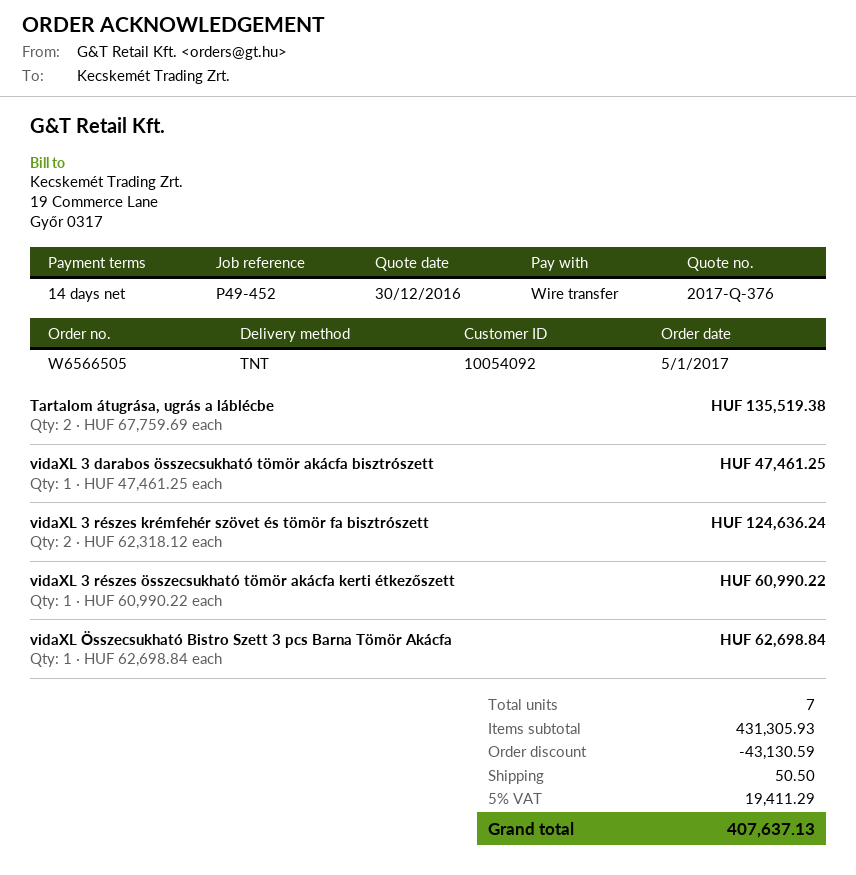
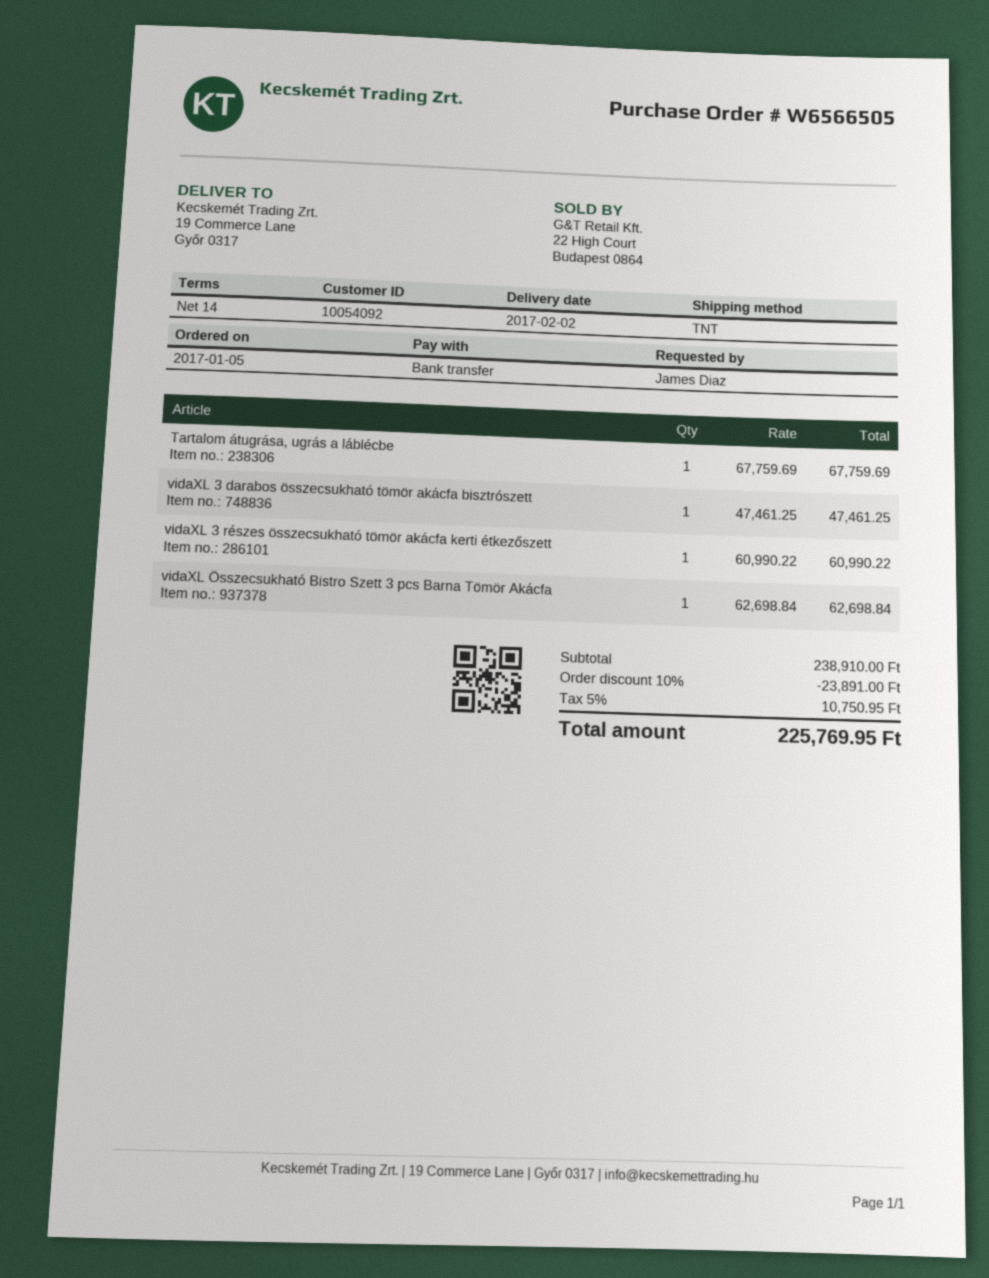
Tartalom átugrása, ugrás a láblécbe: 2 x 67759.69 = 135519.38 -> 1 x 67759.69 = 67759.69
vidaXL 3 részes krémfehér szövet és tömör fa bisztrószett: 2 x 62318.12 = 124636.24 -> none
subtotal: 431305.93 -> 238910.00
discount: 43130.59 -> 23891.00
shipping: 50.50 -> none
tax: 5% = 19411.29 -> 5% = 10750.95
total: 407637.13 -> 225769.95

